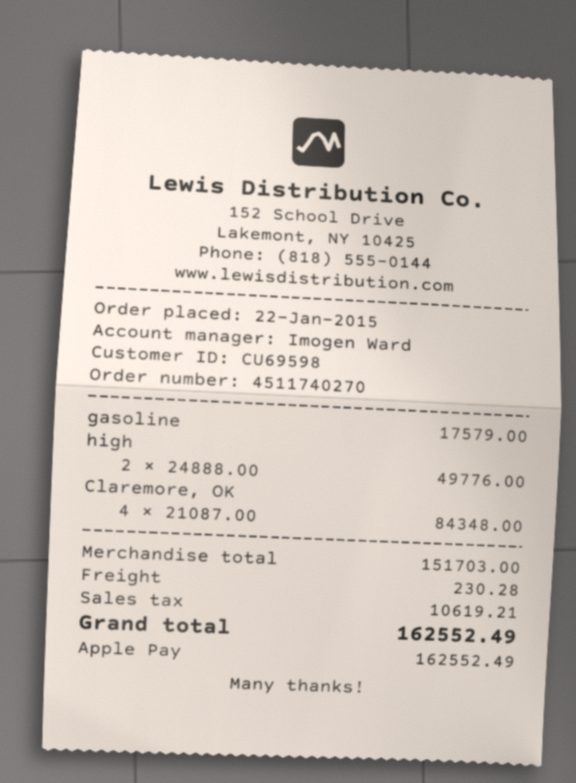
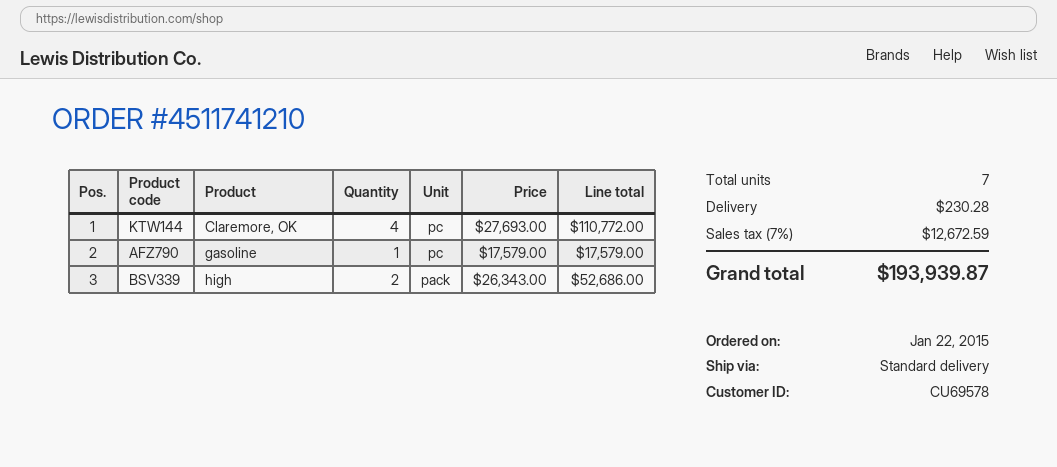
order number: 4511740270 -> 4511741210
customer number: CU69598 -> CU69578
high: 2 x 24888.00 = 49776.00 -> 2 x 26343.00 = 52686.00
Claremore, OK: 4 x 21087.00 = 84348.00 -> 4 x 27693.00 = 110772.00
tax: 10619.21 -> 12672.59
total: 162552.49 -> 193939.87

